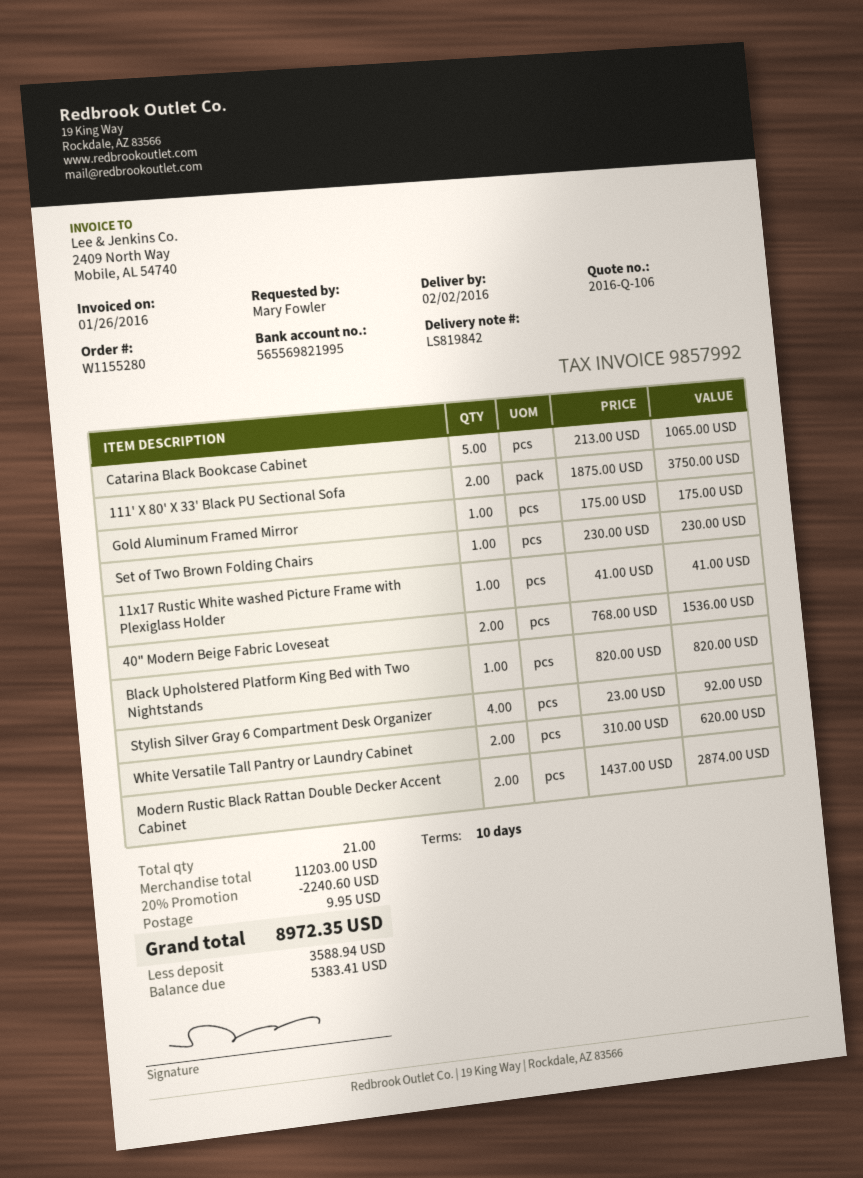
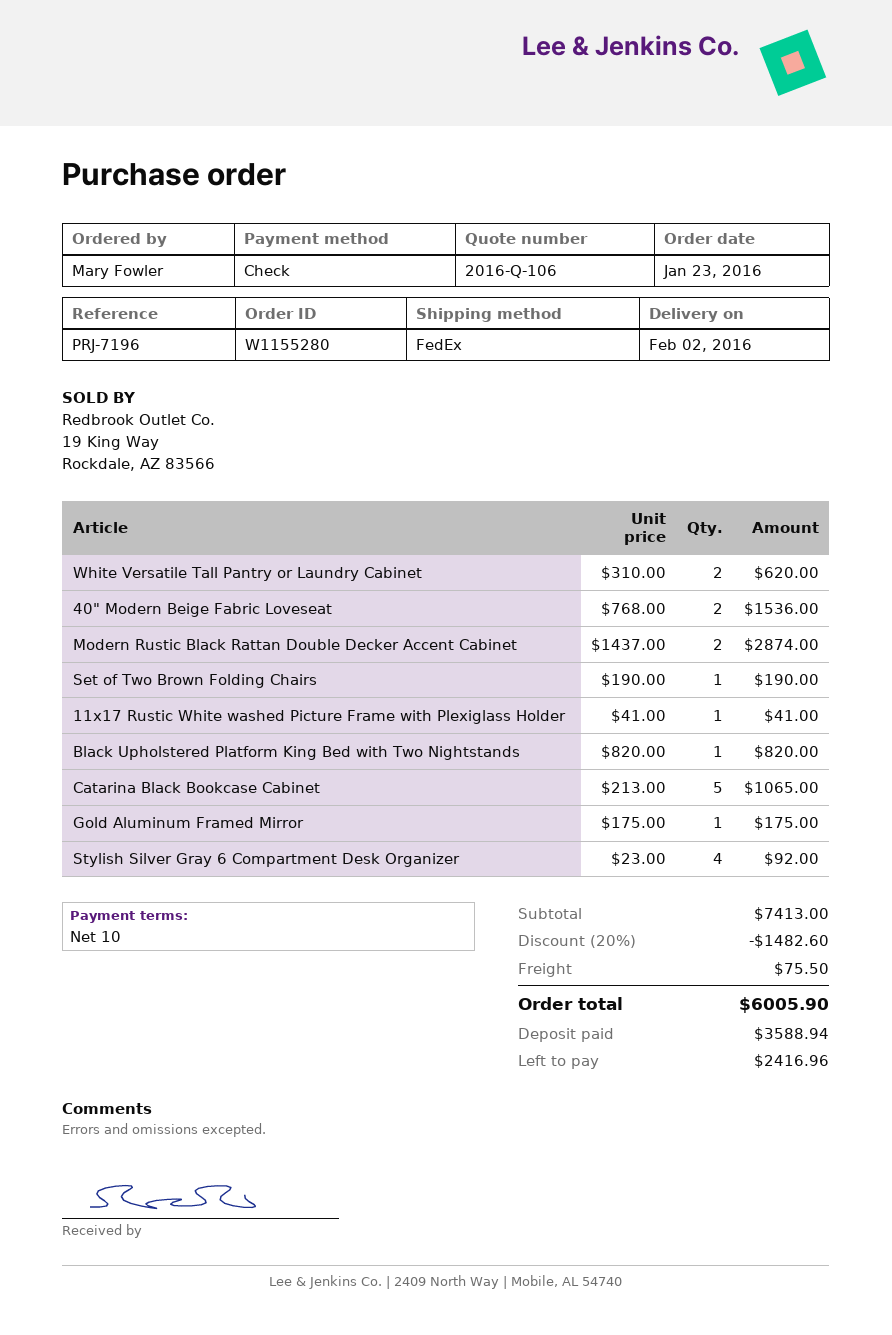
111' X 80' X 33' Black PU Sectional Sofa: 2 x 1875.00 = 3750.00 -> none
Set of Two Brown Folding Chairs: 1 x 230.00 = 230.00 -> 1 x 190.00 = 190.00
subtotal: 11203.00 -> 7413.00
discount: 20% = 2240.60 -> 20% = 1482.60
shipping: 9.95 -> 75.50
total: 8972.35 -> 6005.90
balance: 5383.41 -> 2416.96

